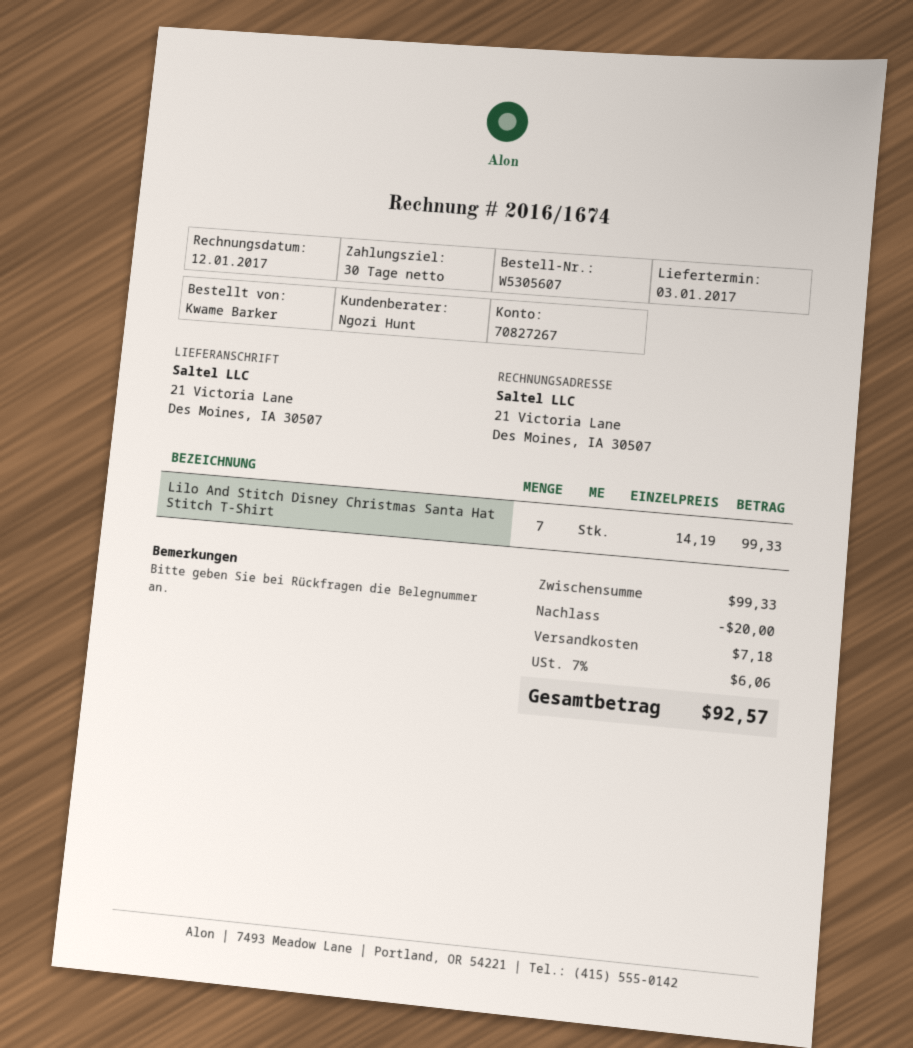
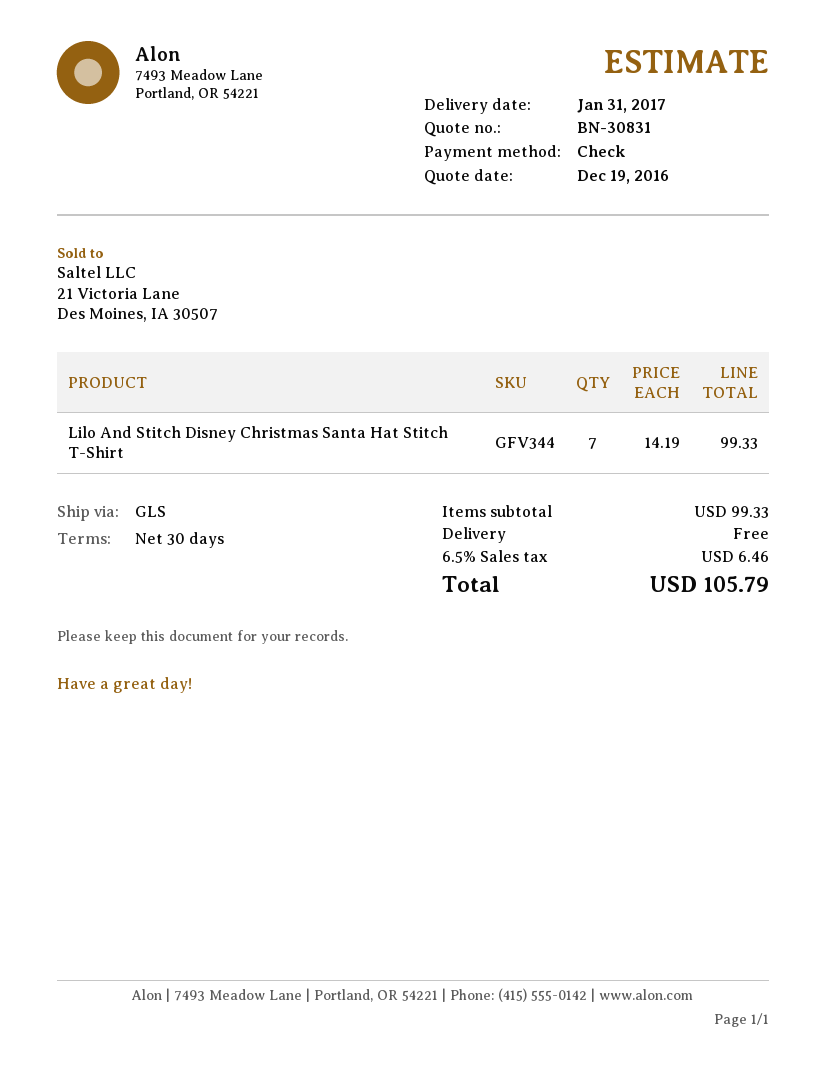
delivery date: 2017-01-03 -> 2017-01-31
discount: 20.00 -> none
shipping: 7.18 -> 0.00
tax: 7% = 6.06 -> 6.5% = 6.46
total: 92.57 -> 105.79

